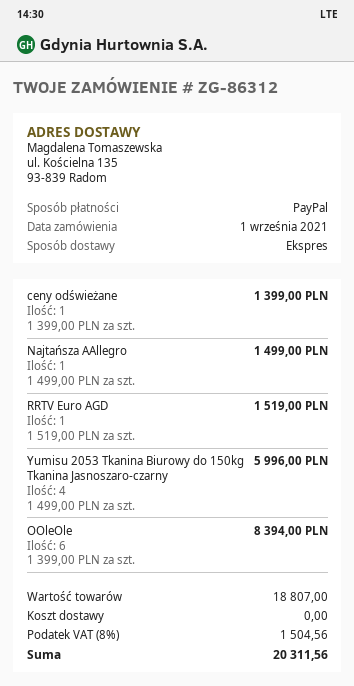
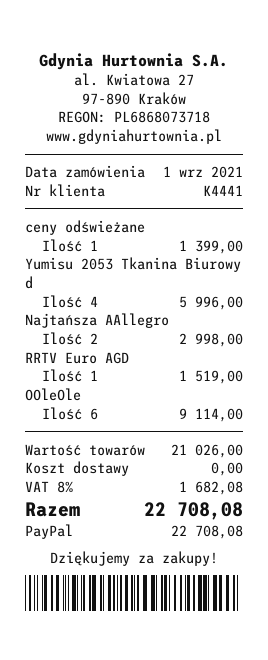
Najtańsza AAllegro: 1 for 1499.00 -> 2 for 2998.00
OOleOle: 6 for 8394.00 -> 6 for 9114.00
subtotal: 18807.00 -> 21026.00
tax: 8% = 1504.56 -> 8% = 1682.08
total: 20311.56 -> 22708.08

